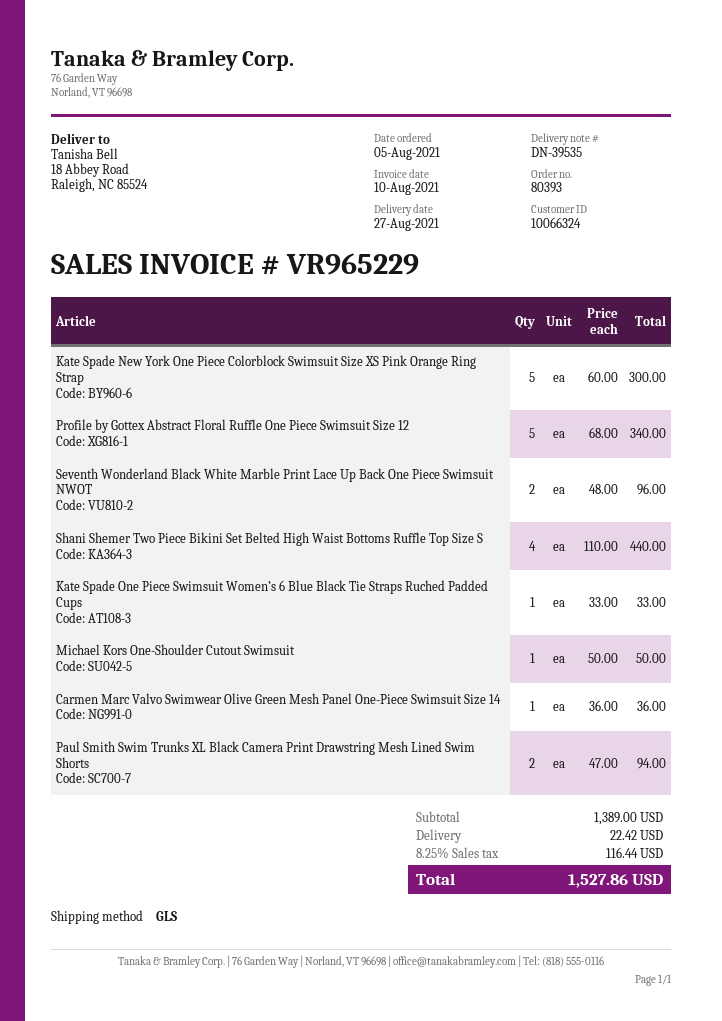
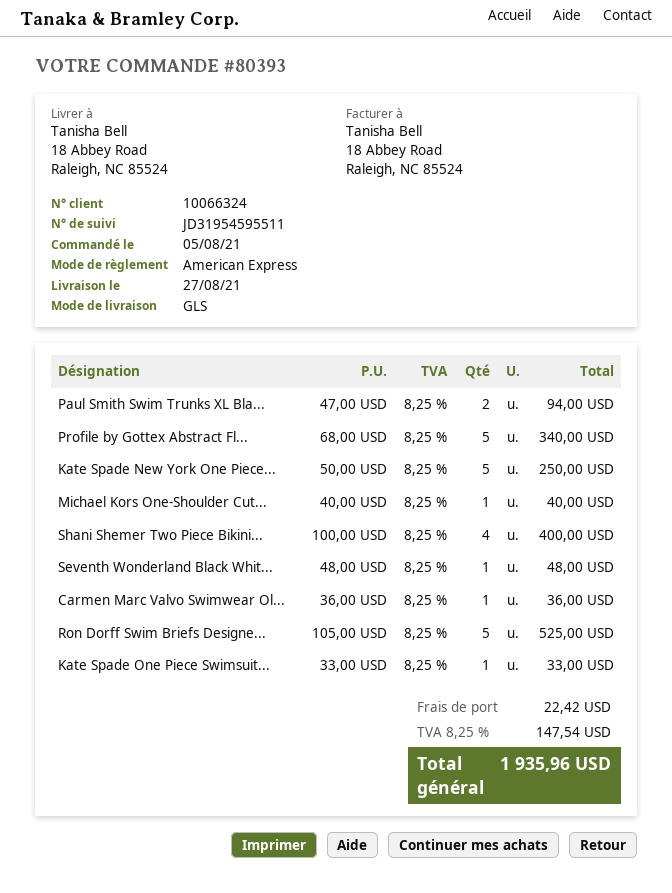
Kate Spade New York One Piece Colorblock Swimsuit Size XS Pink Orange Ring Strap: 5 x 60.00 = 300.00 -> 5 x 50.00 = 250.00
Seventh Wonderland Black White Marble Print Lace Up Back One Piece Swimsuit NWOT: 2 x 48.00 = 96.00 -> 1 x 48.00 = 48.00
Shani Shemer Two Piece Bikini Set Belted High Waist Bottoms Ruffle Top Size S: 4 x 110.00 = 440.00 -> 4 x 100.00 = 400.00
Michael Kors One-Shoulder Cutout Swimsuit: 1 x 50.00 = 50.00 -> 1 x 40.00 = 40.00
Ron Dorff Swim Briefs Designe...: none -> 5 x 105.00 = 525.00
tax: 8.25% = 116.44 -> 8.25% = 147.54
total: 1527.86 -> 1935.96

